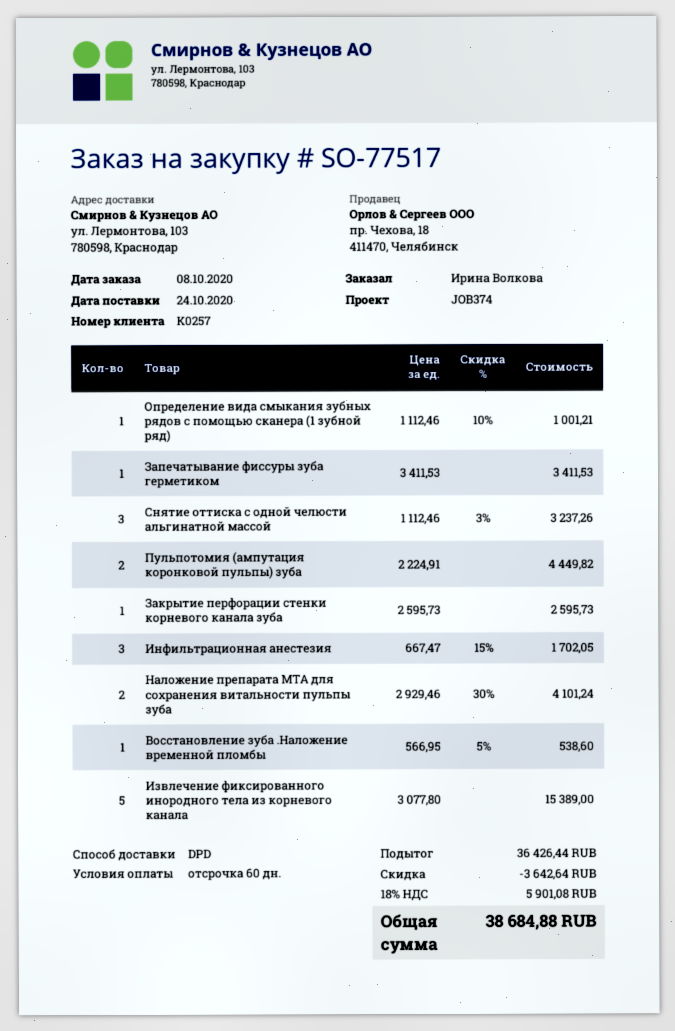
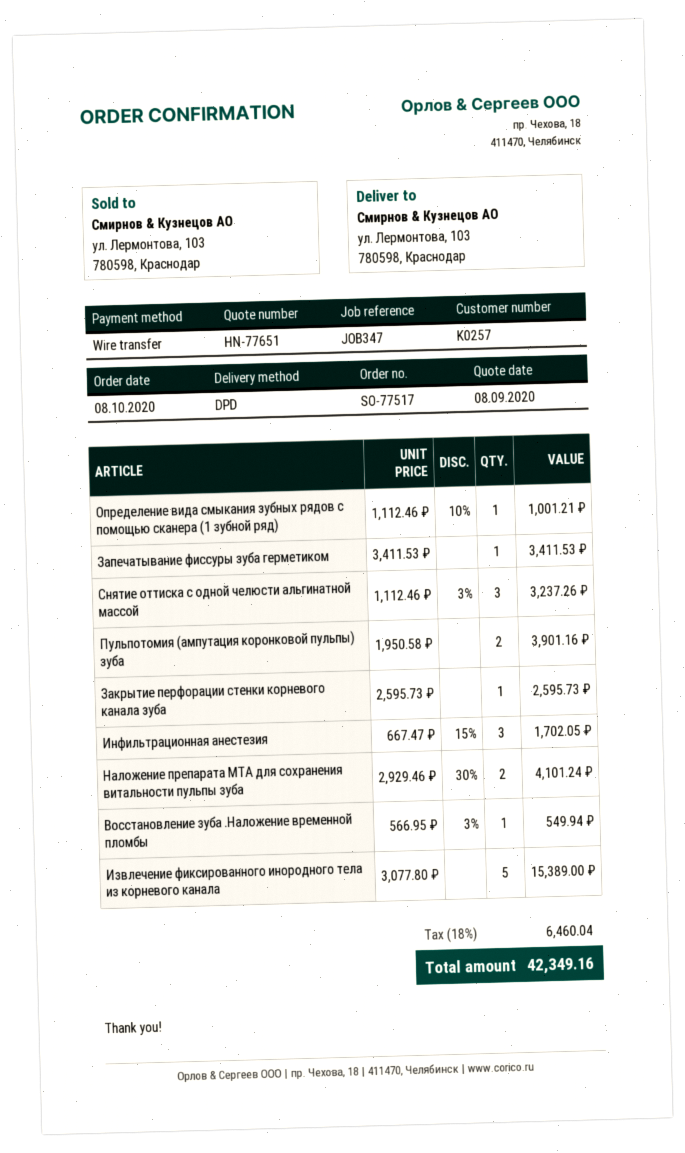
reference: JOB374 -> JOB347
Пульпотомия (ампутация коронковой пульпы) зуба: 2 x 2224.91 = 4449.82 -> 2 x 1950.58 = 3901.16
Восстановление зуба .Наложение временной пломбы: 1 x 566.95 - 5% = 538.60 -> 1 x 566.95 - 3% = 549.94
discount: 3642.64 -> none
tax: 18% = 5901.08 -> 18% = 6460.04
total: 38684.88 -> 42349.16

